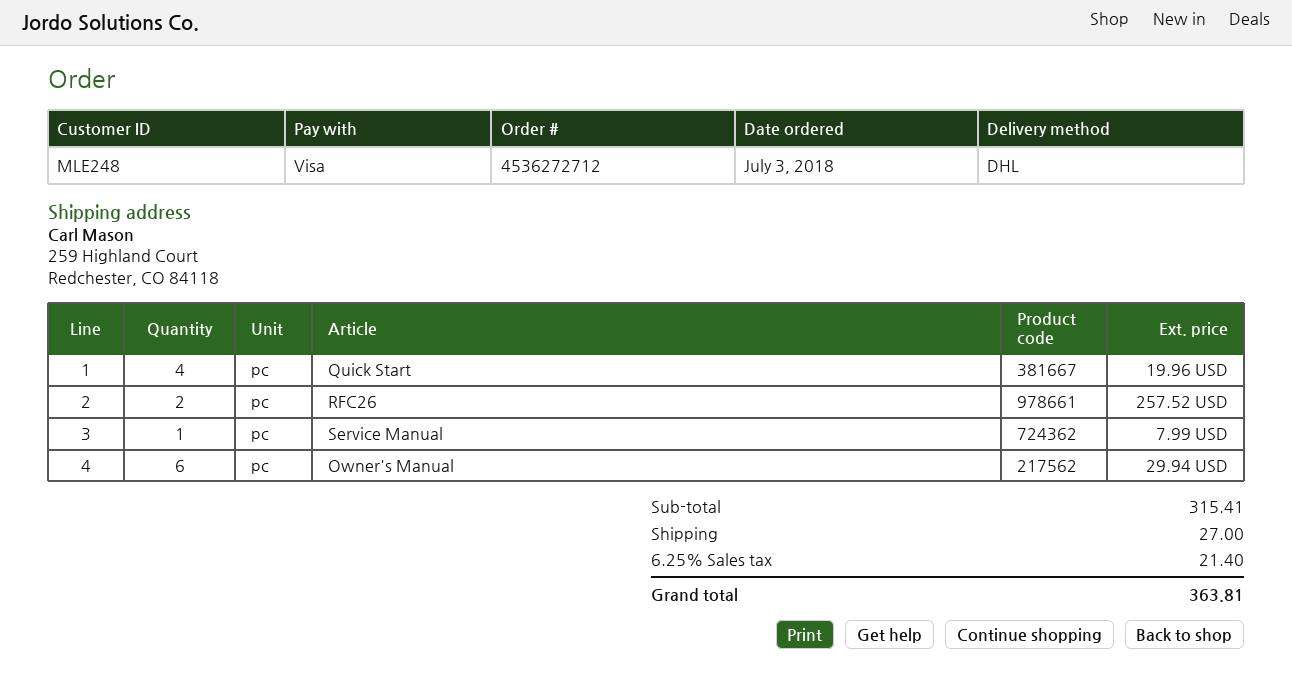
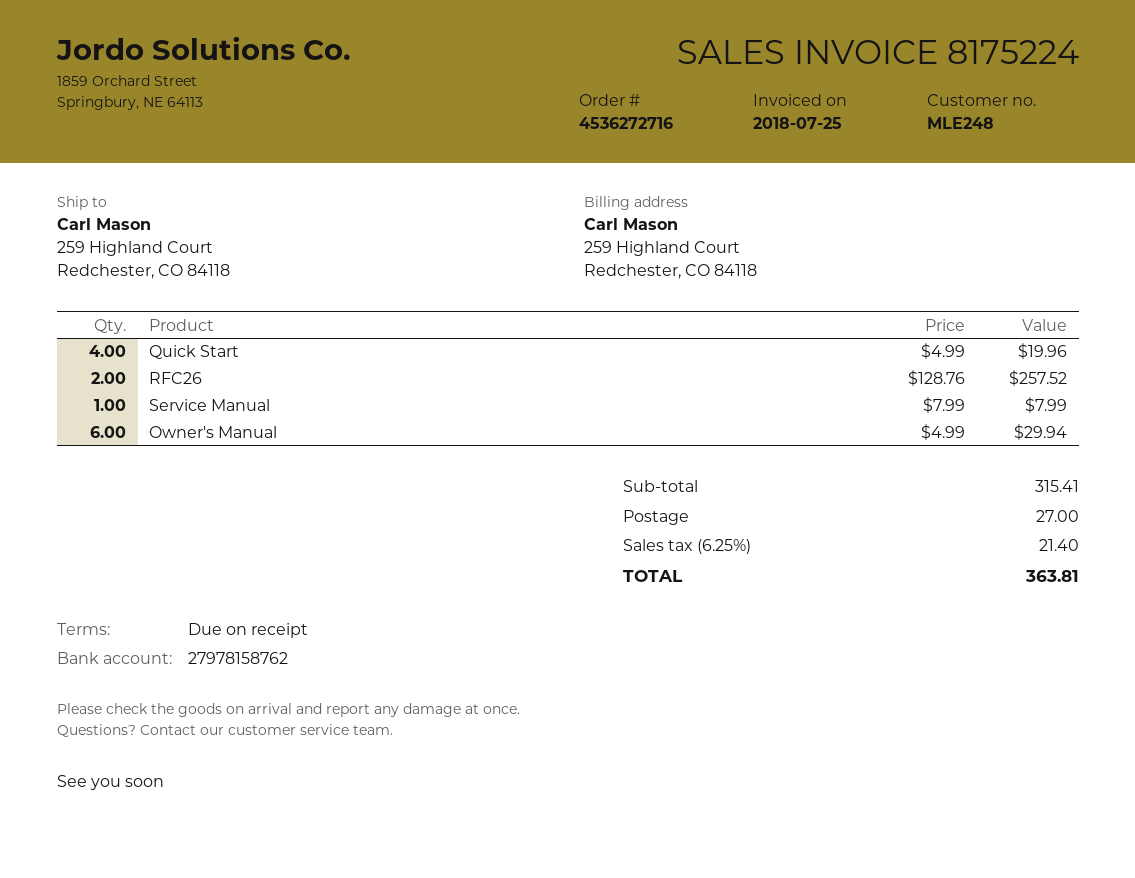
order number: 4536272712 -> 4536272716

